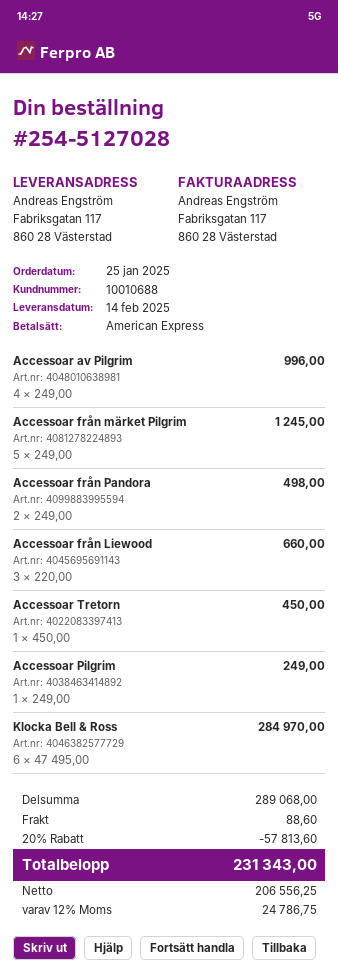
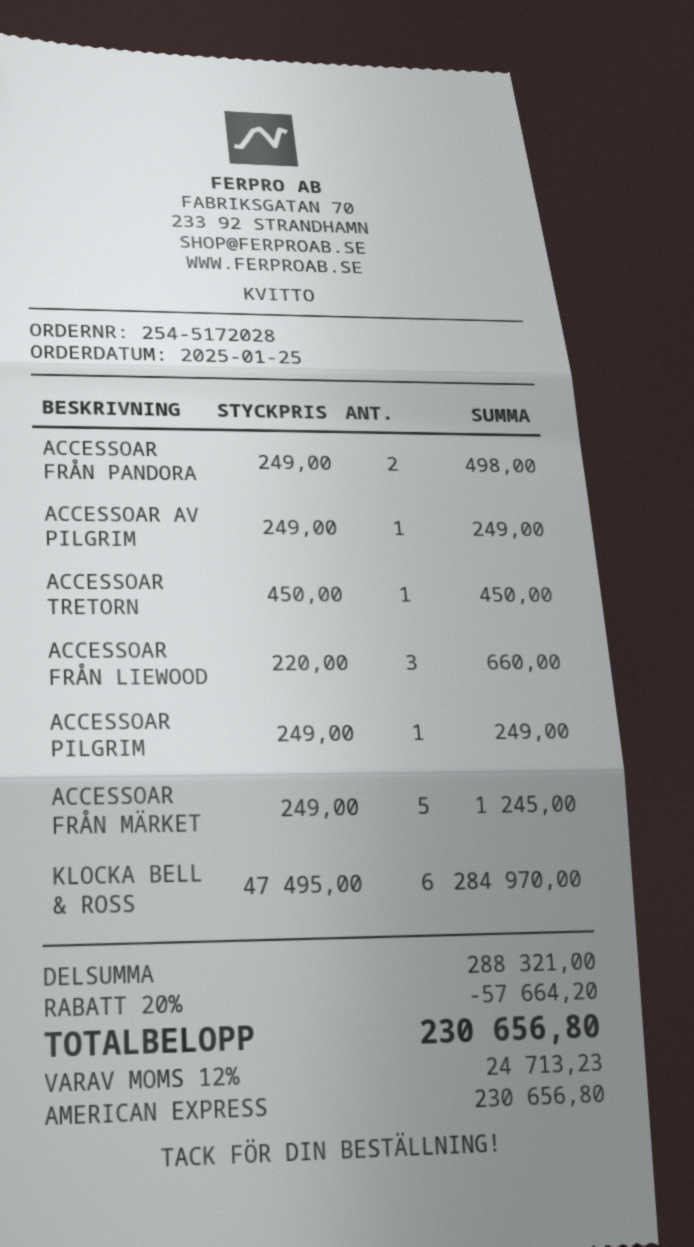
order number: 254-5127028 -> 254-5172028
Accessoar av Pilgrim: 4 x 249.00 = 996.00 -> 1 x 249.00 = 249.00
subtotal: 289068.00 -> 288321.00
discount: 20% = 57813.60 -> 20% = 57664.20
shipping: 88.60 -> none
tax: 12% = 24786.75 -> 12% = 24713.23
total: 231343.00 -> 230656.80

